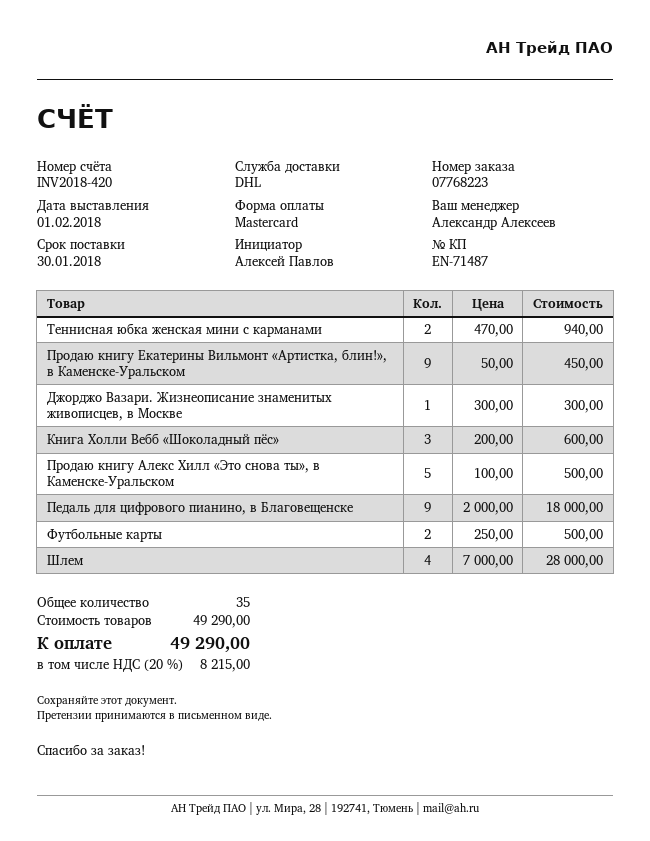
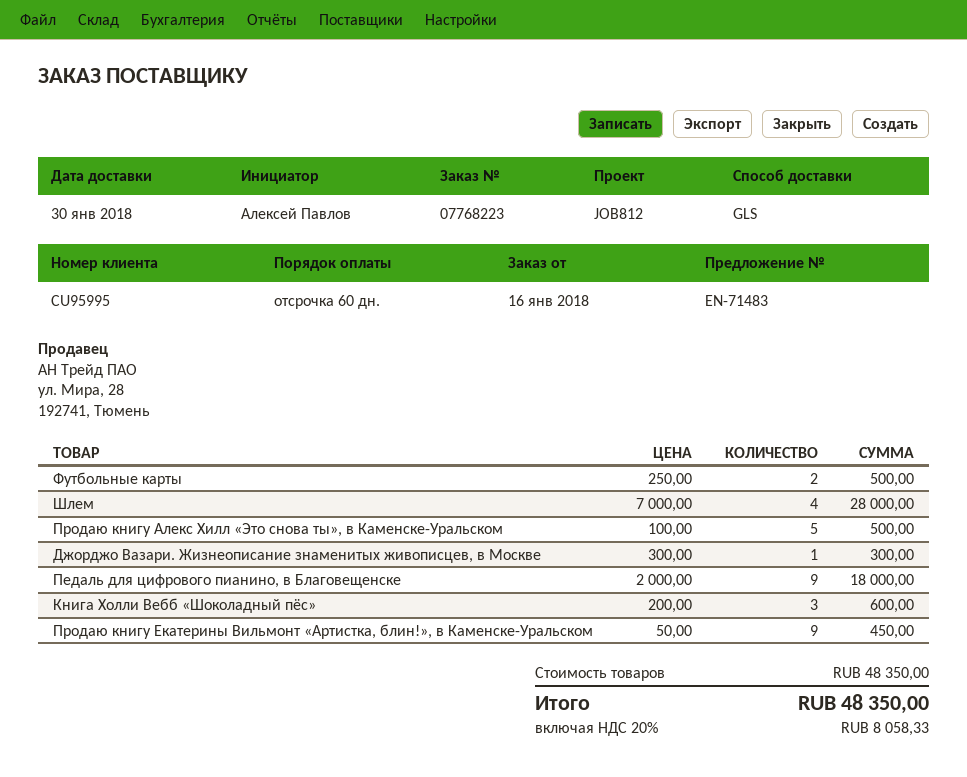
quote number: EN-71487 -> EN-71483
shipping method: DHL -> GLS
Теннисная юбка женская мини с карманами: 2 x 470.00 = 940.00 -> none
subtotal: 49290.00 -> 48350.00
tax: 20% = 8215.00 -> 20% = 8058.33
total: 49290.00 -> 48350.00

